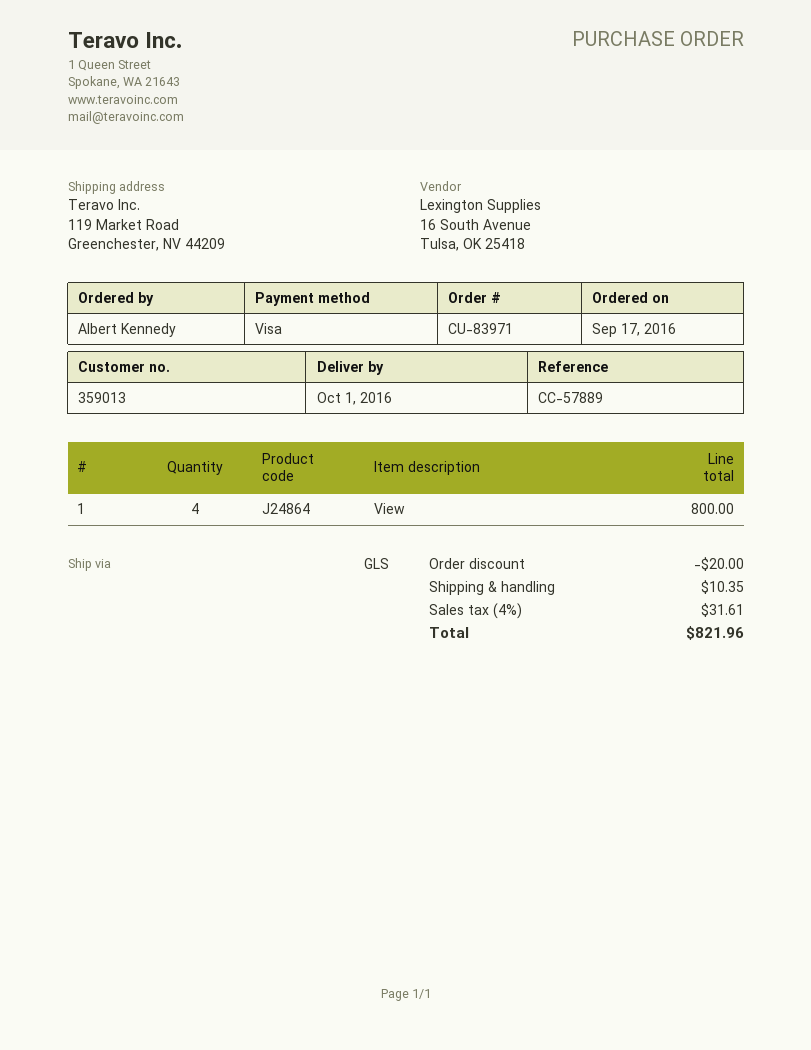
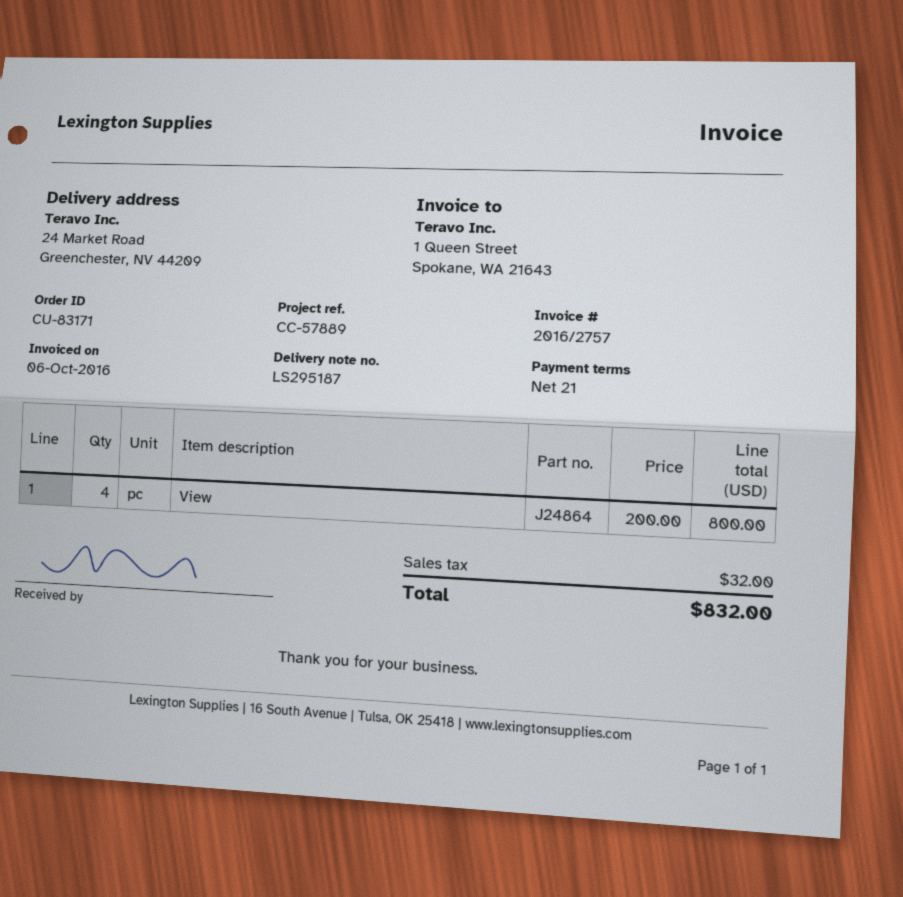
order number: CU-83971 -> CU-83171
ship to: 119 Market Road, Greenchester, NV 44209 -> 24 Market Road, Greenchester, NV 44209
discount: 20.00 -> none
shipping: 10.35 -> none
tax: 31.61 -> 32.00
total: 821.96 -> 832.00

